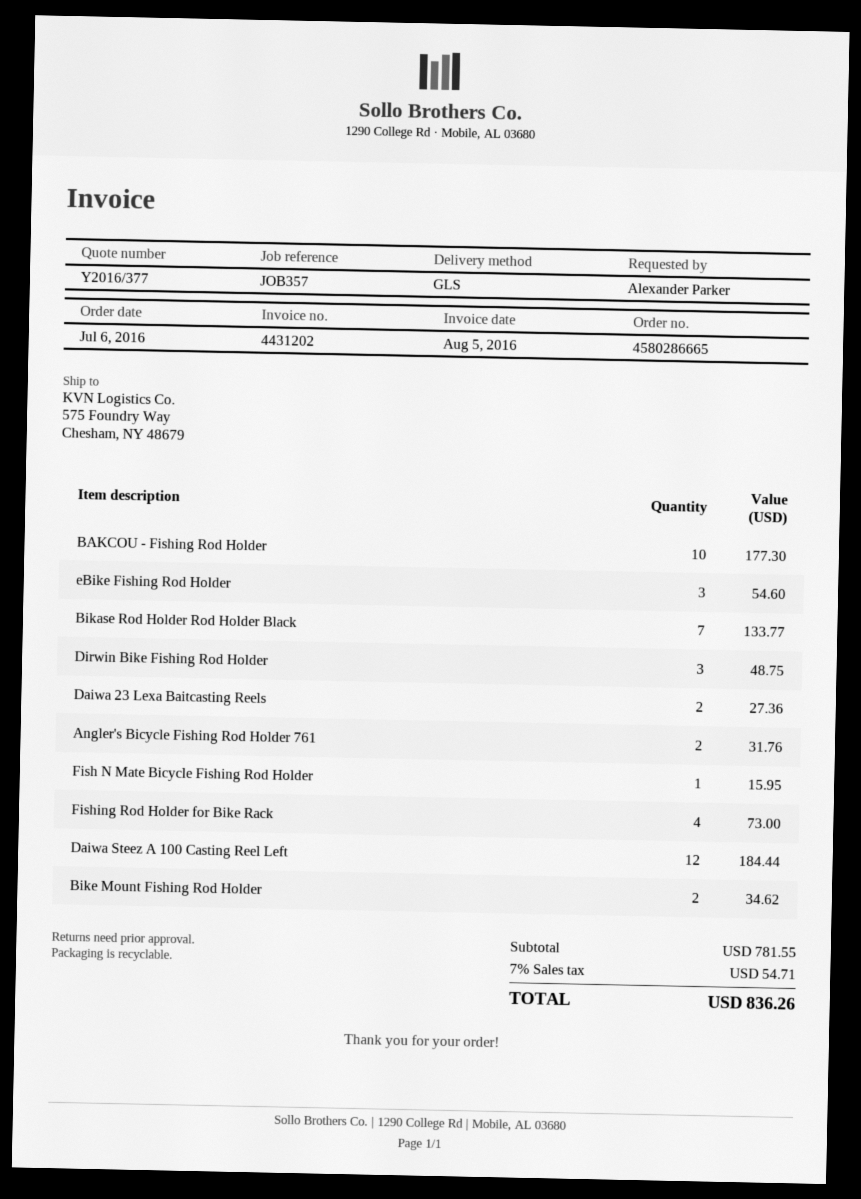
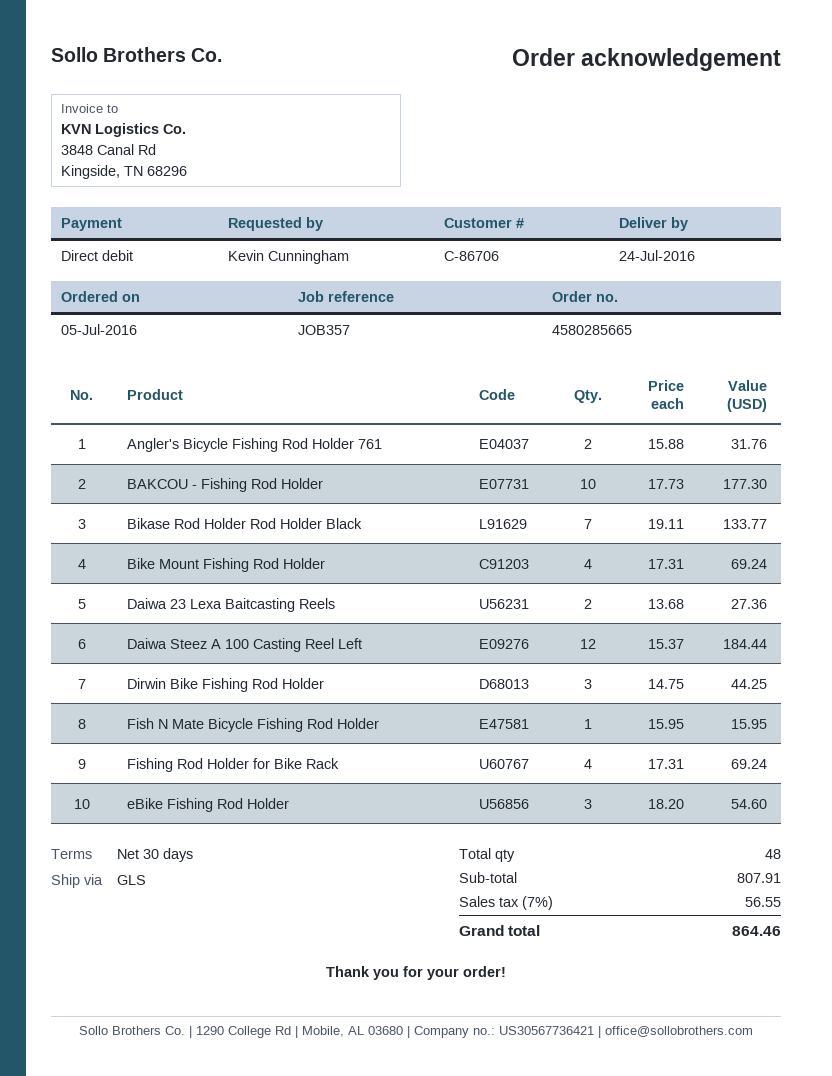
order number: 4580286665 -> 4580285665
order date: 2016-07-06 -> 2016-07-05
ordered by: Alexander Parker -> Kevin Cunningham
Dirwin Bike Fishing Rod Holder: 3 for 48.75 -> 3 for 44.25
Fishing Rod Holder for Bike Rack: 4 for 73.00 -> 4 for 69.24
Bike Mount Fishing Rod Holder: 2 for 34.62 -> 4 for 69.24
subtotal: 781.55 -> 807.91
tax: 7% = 54.71 -> 7% = 56.55
total: 836.26 -> 864.46

